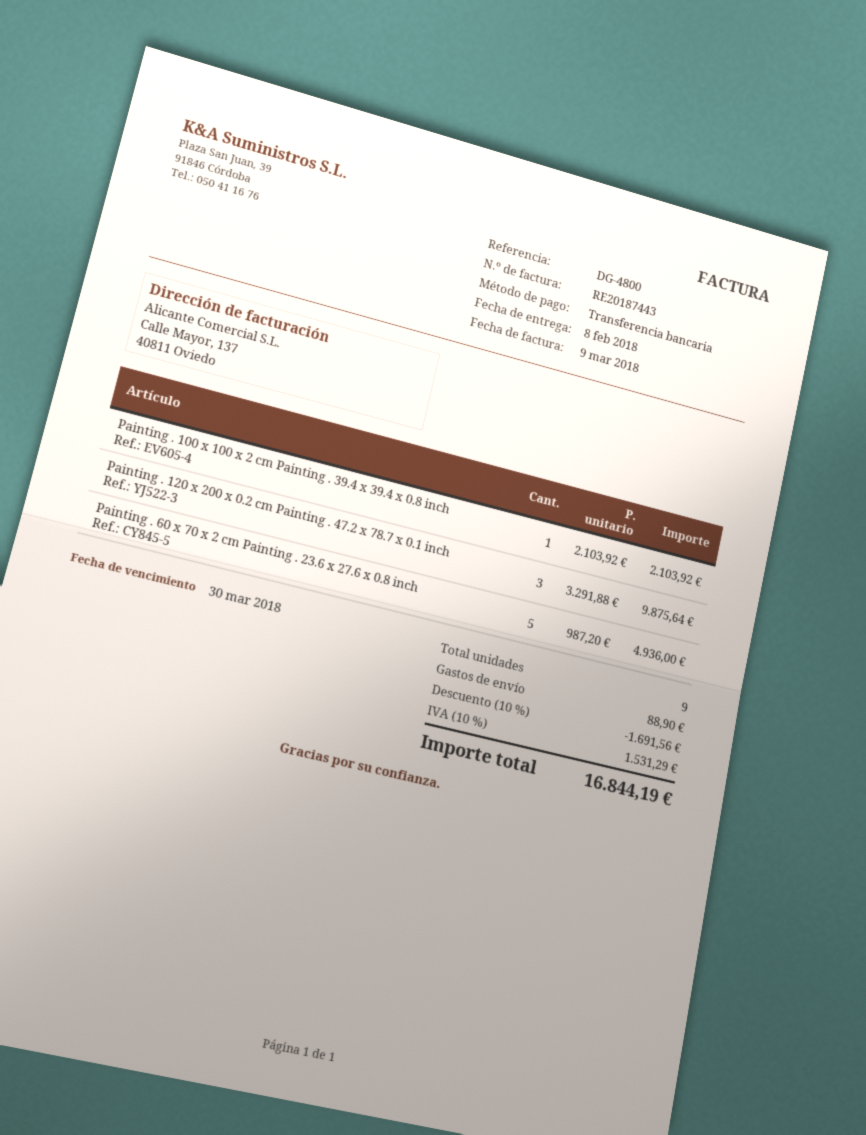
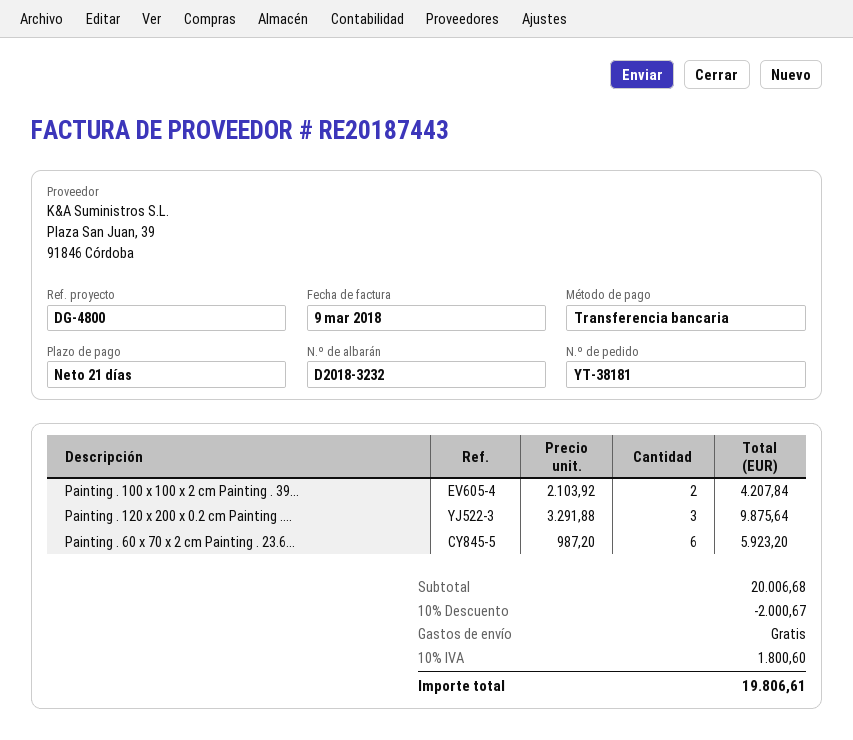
Painting . 100 x 100 x 2 cm Painting . 39.4 x 39.4 x 0.8 inch: 1 x 2103.92 = 2103.92 -> 2 x 2103.92 = 4207.84
Painting . 60 x 70 x 2 cm Painting . 23.6 x 27.6 x 0.8 inch: 5 x 987.20 = 4936.00 -> 6 x 987.20 = 5923.20
discount: 10% = 1691.56 -> 10% = 2000.67
shipping: 88.90 -> 0.00
tax: 10% = 1531.29 -> 10% = 1800.60
total: 16844.19 -> 19806.61

